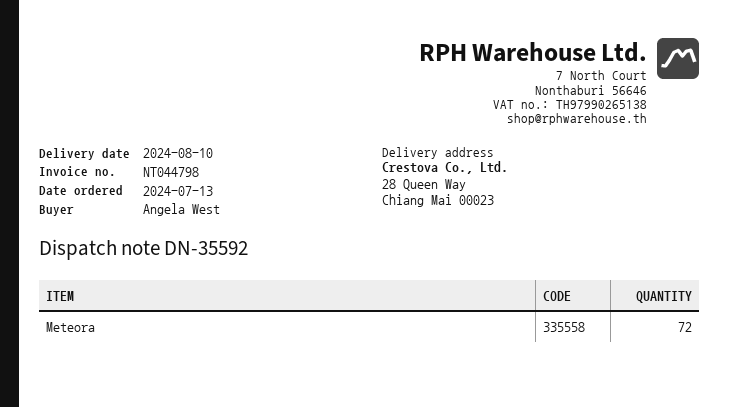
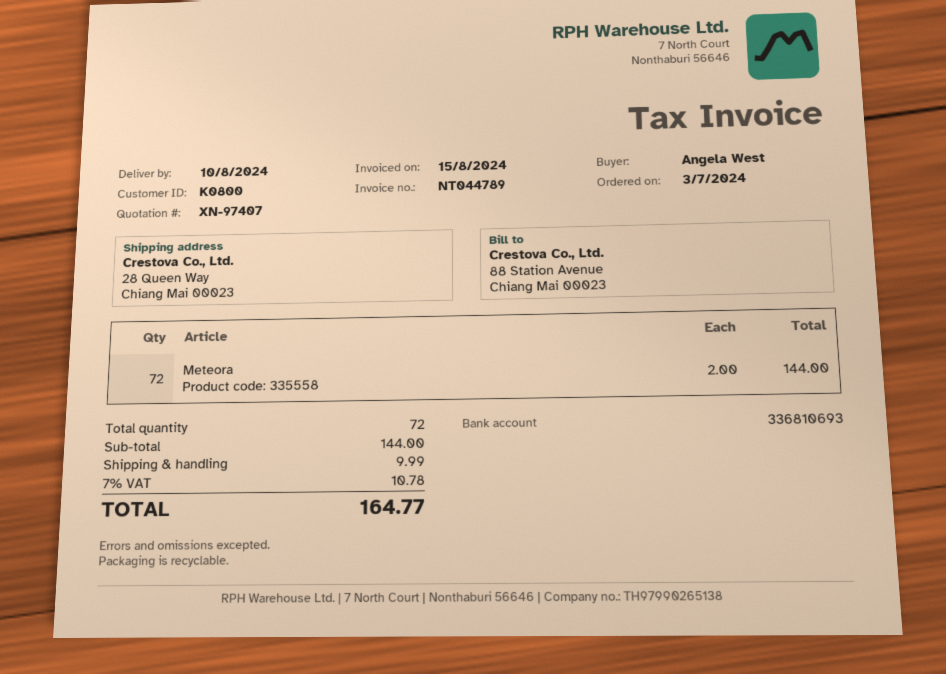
order date: 2024-07-13 -> 2024-07-03
invoice number: NT044798 -> NT044789

